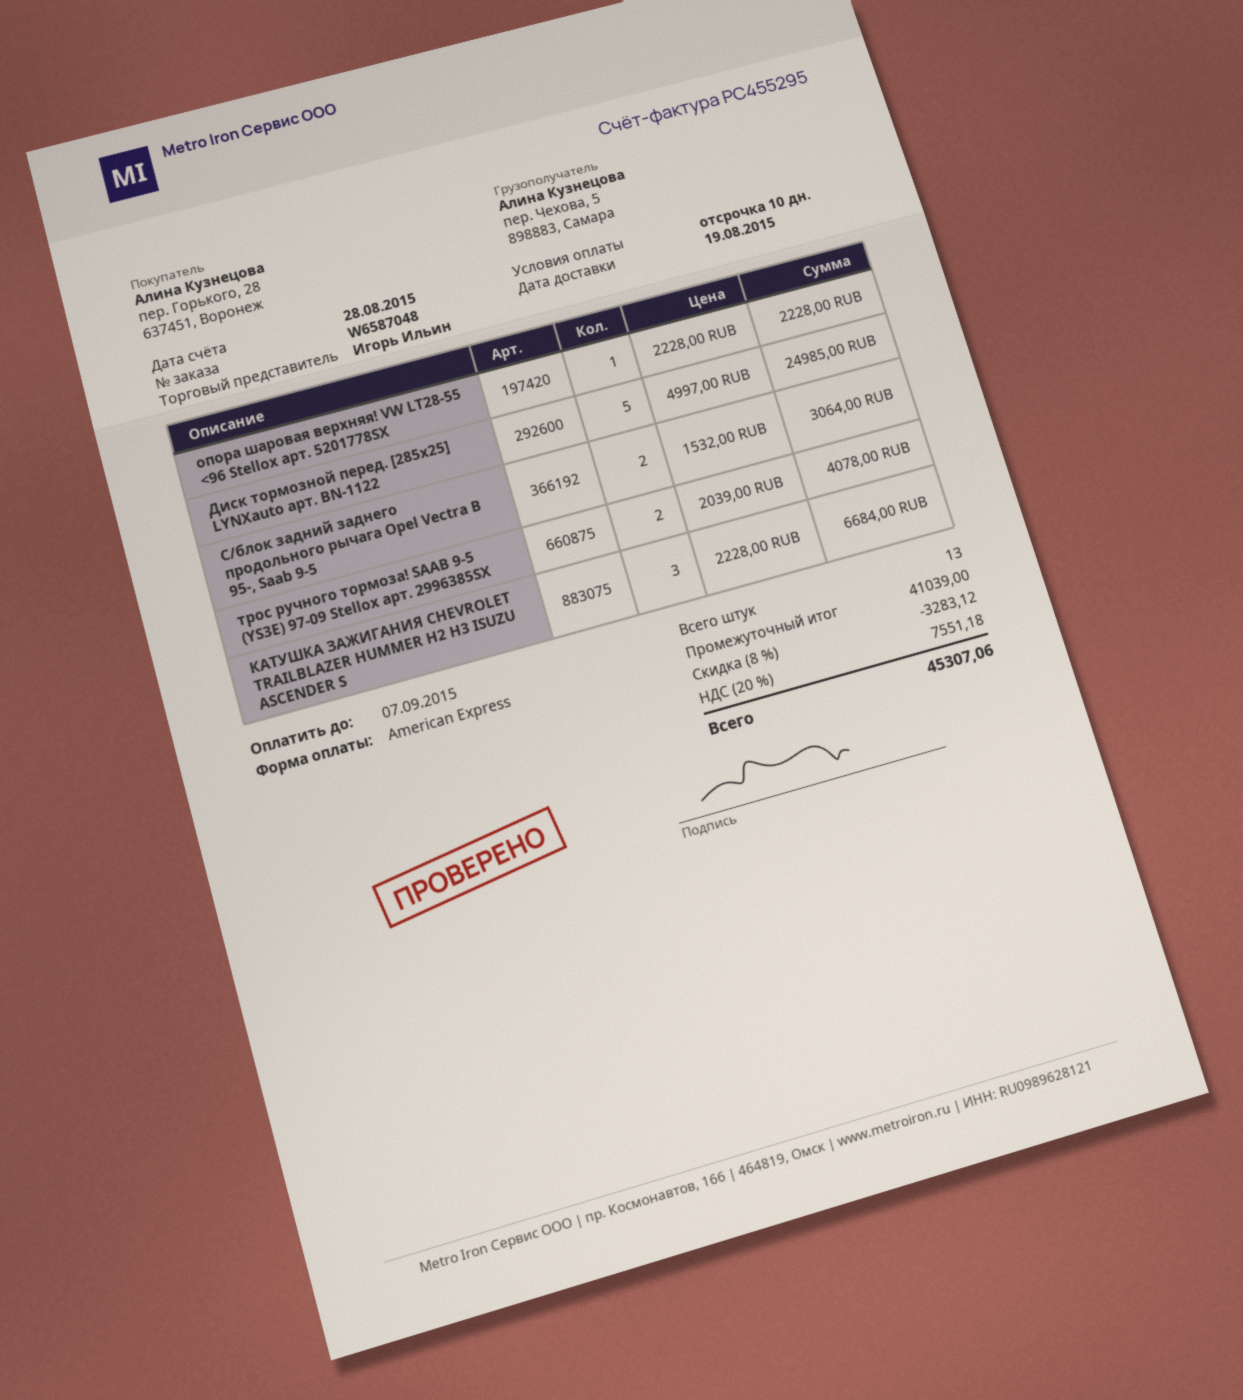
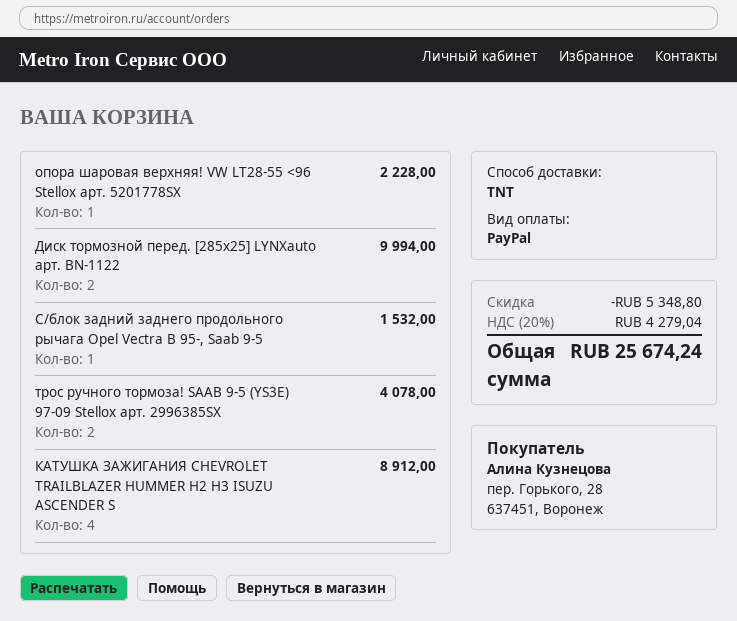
payment method: American Express -> PayPal
Диск тормозной перед. [285x25] LYNXauto арт. BN-1122: 5 for 24985.00 -> 2 for 9994.00
С/блок задний заднего продольного рычага Opel Vectra B 95-, Saab 9-5: 2 for 3064.00 -> 1 for 1532.00
КАТУШКА ЗАЖИГАНИЯ CHEVROLET TRAILBLAZER HUMMER H2 H3 ISUZU ASCENDER S: 3 for 6684.00 -> 4 for 8912.00
discount: 3283.12 -> 5348.80
tax: 20% = 7551.18 -> 20% = 4279.04
total: 45307.06 -> 25674.24

